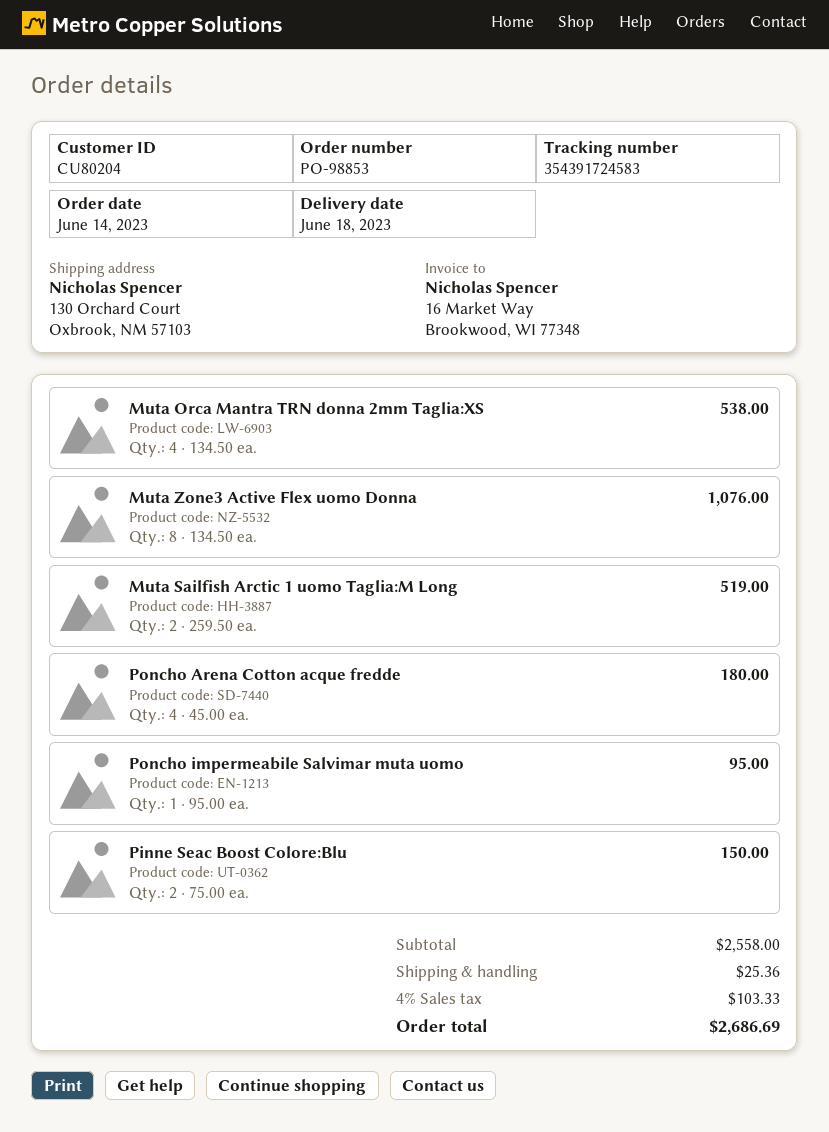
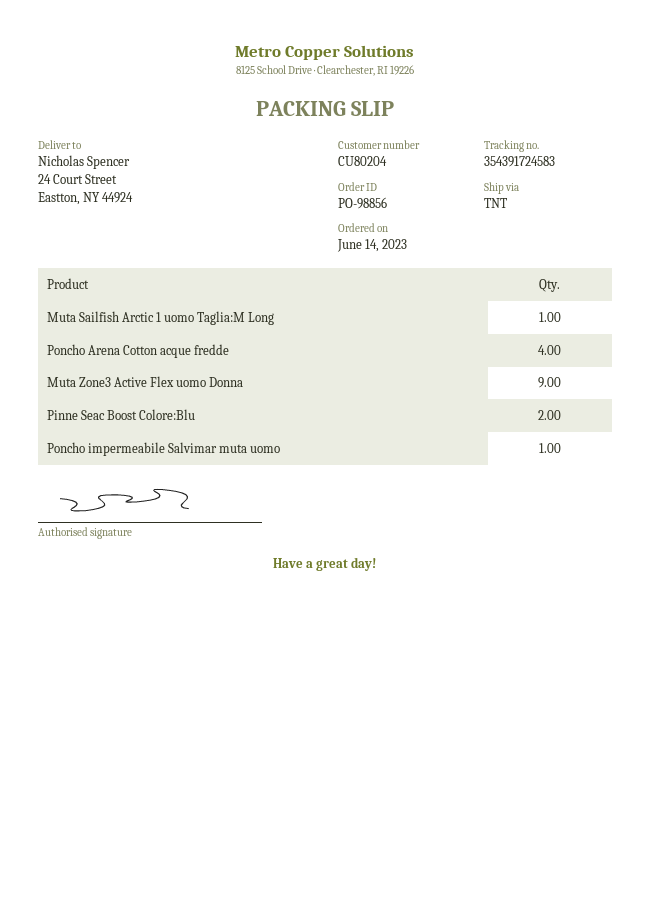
order number: PO-98853 -> PO-98856
ship to: 130 Orchard Court, Oxbrook, NM 57103 -> 24 Court Street, Eastton, NY 44924
Muta Orca Mantra TRN donna 2mm Taglia:XS: 4 -> none
Muta Zone3 Active Flex uomo Donna: 8 -> 9
Muta Sailfish Arctic 1 uomo Taglia:M Long: 2 -> 1

